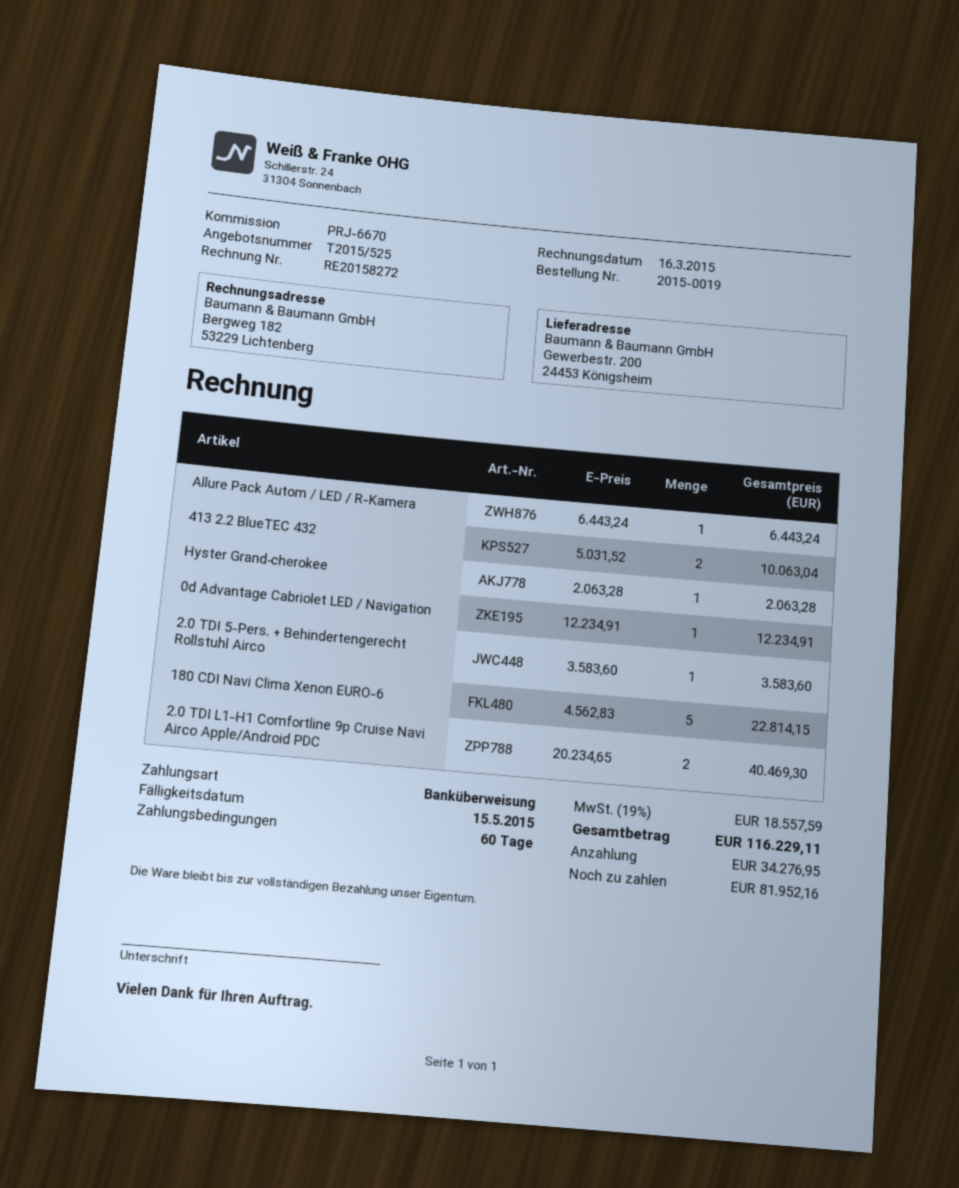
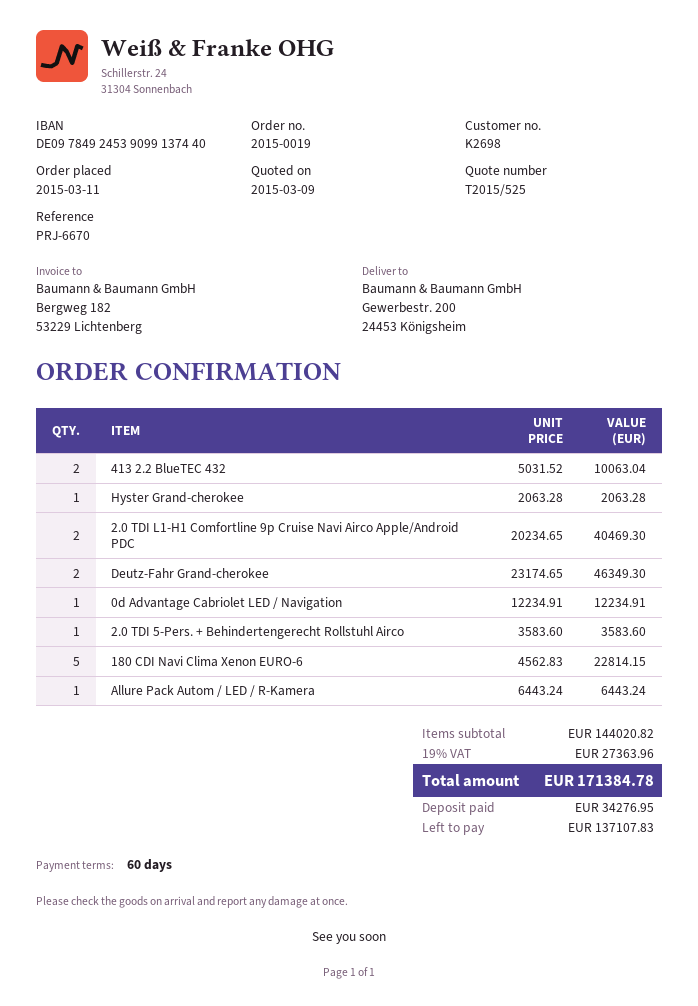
Deutz-Fahr Grand‑cherokee: none -> 2 x 23174.65 = 46349.30
tax: 19% = 18557.59 -> 19% = 27363.96
total: 116229.11 -> 171384.78
balance: 81952.16 -> 137107.83

